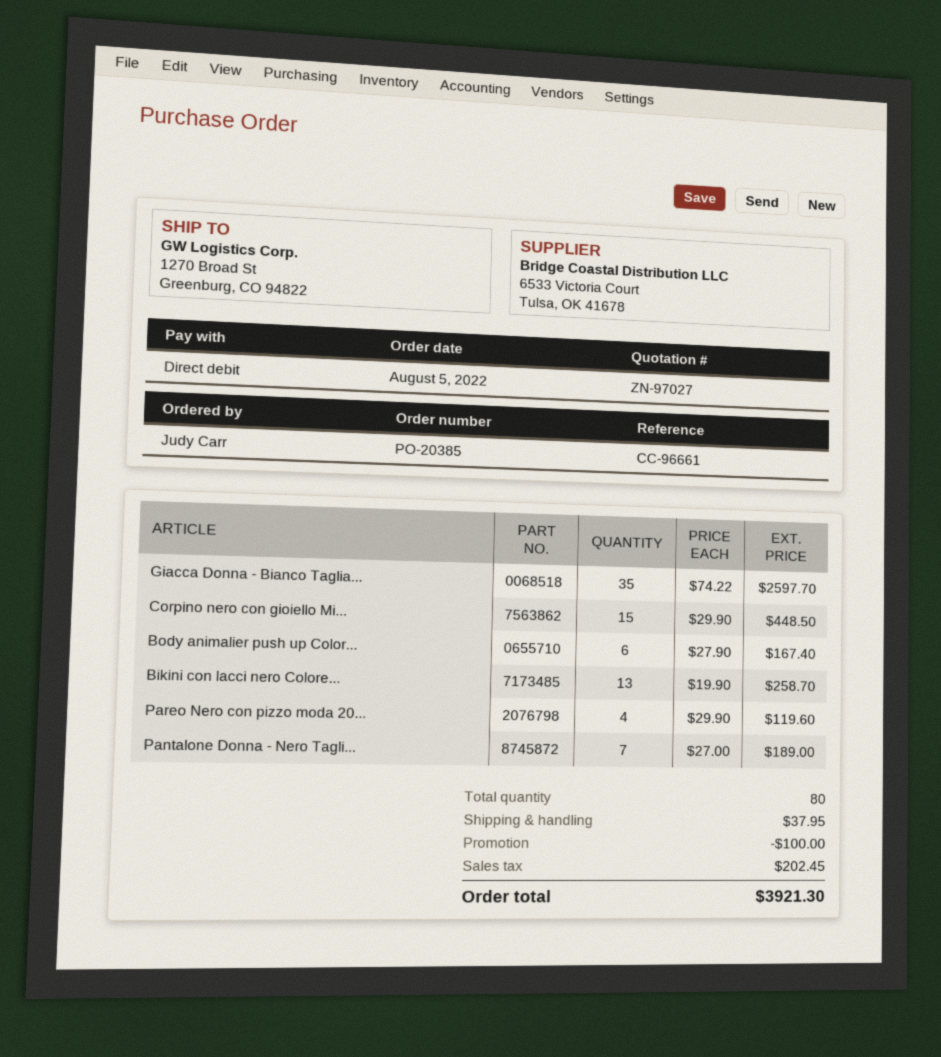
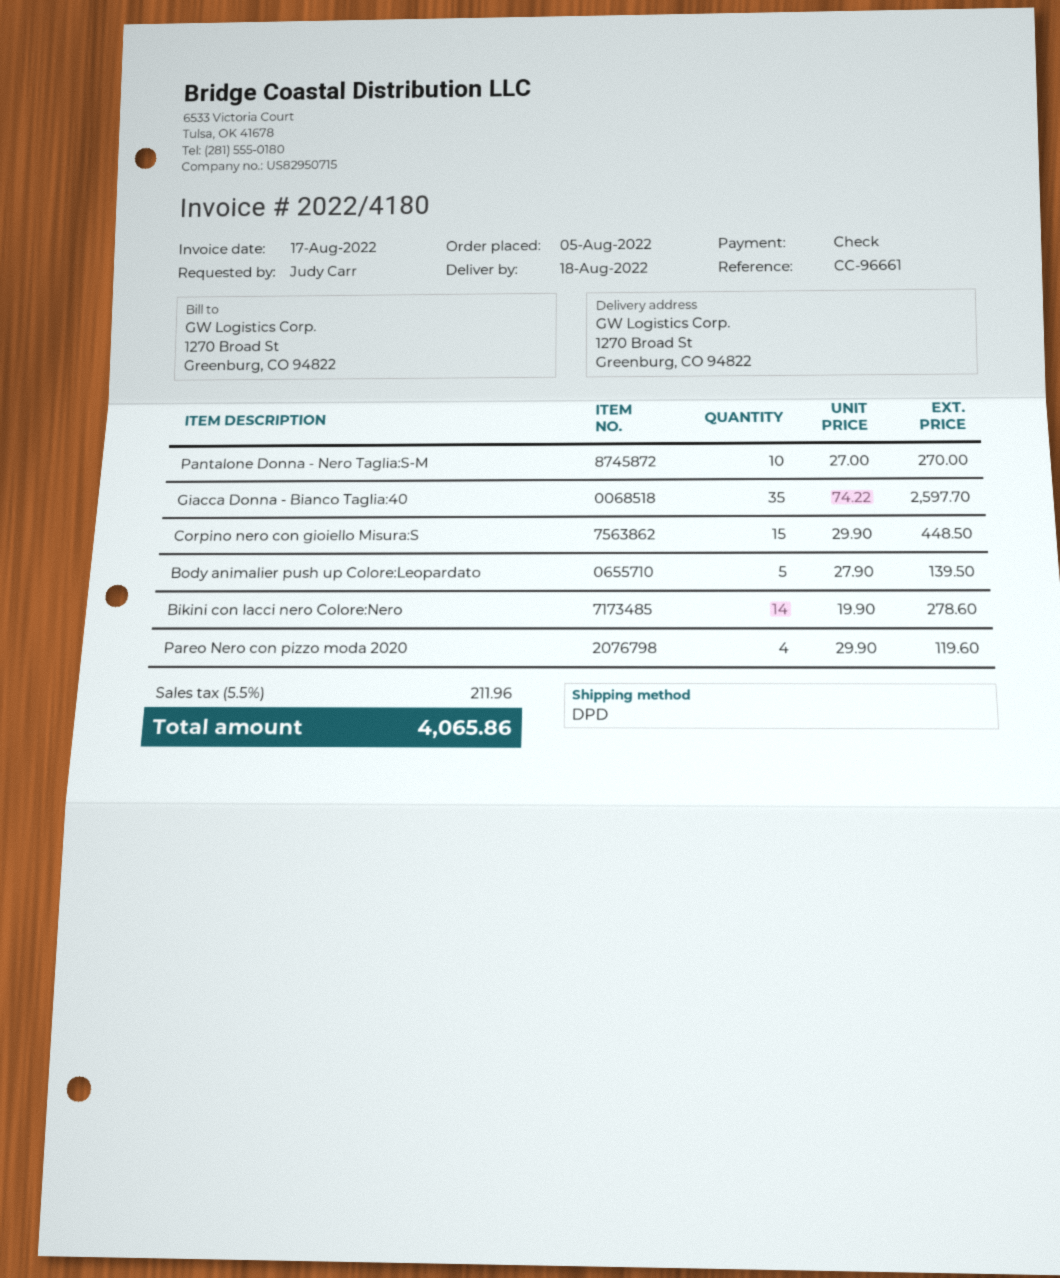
payment method: direct debit -> cheque
Body animalier push up Color...: 6 x 27.90 = 167.40 -> 5 x 27.90 = 139.50
Bikini con lacci nero Colore...: 13 x 19.90 = 258.70 -> 14 x 19.90 = 278.60
Pantalone Donna - Nero Tagli...: 7 x 27.00 = 189.00 -> 10 x 27.00 = 270.00
discount: 100.00 -> none
shipping: 37.95 -> none
tax: 202.45 -> 211.96
total: 3921.30 -> 4065.86

